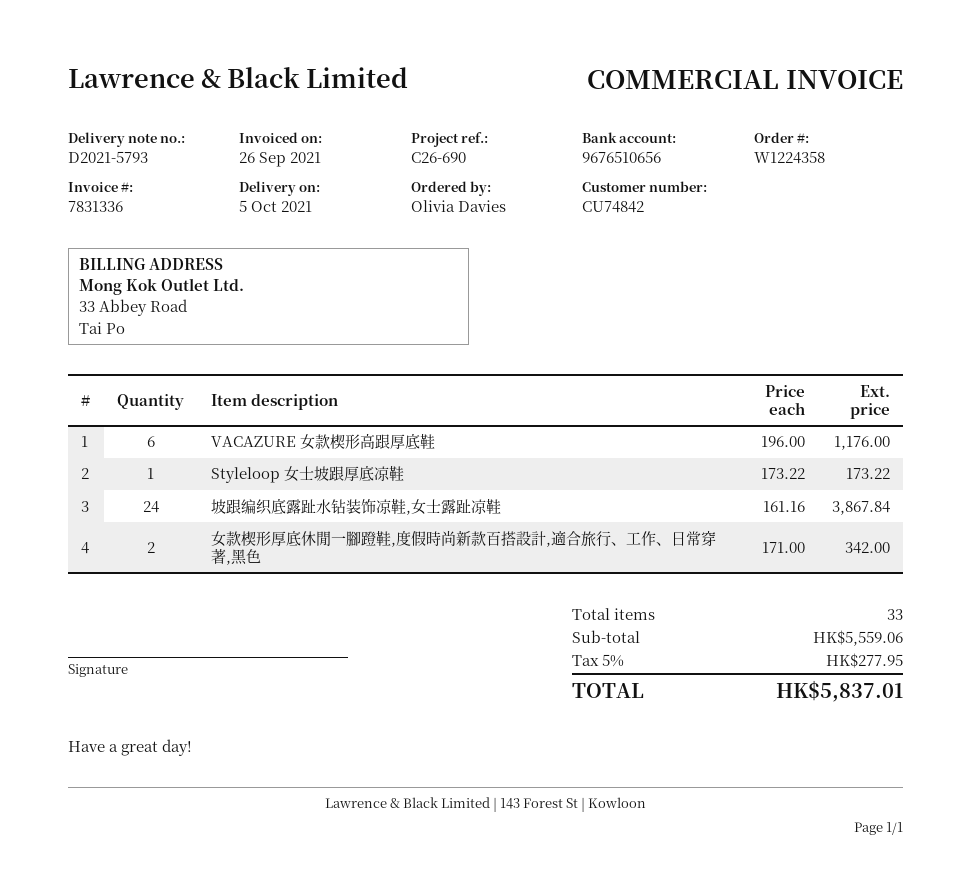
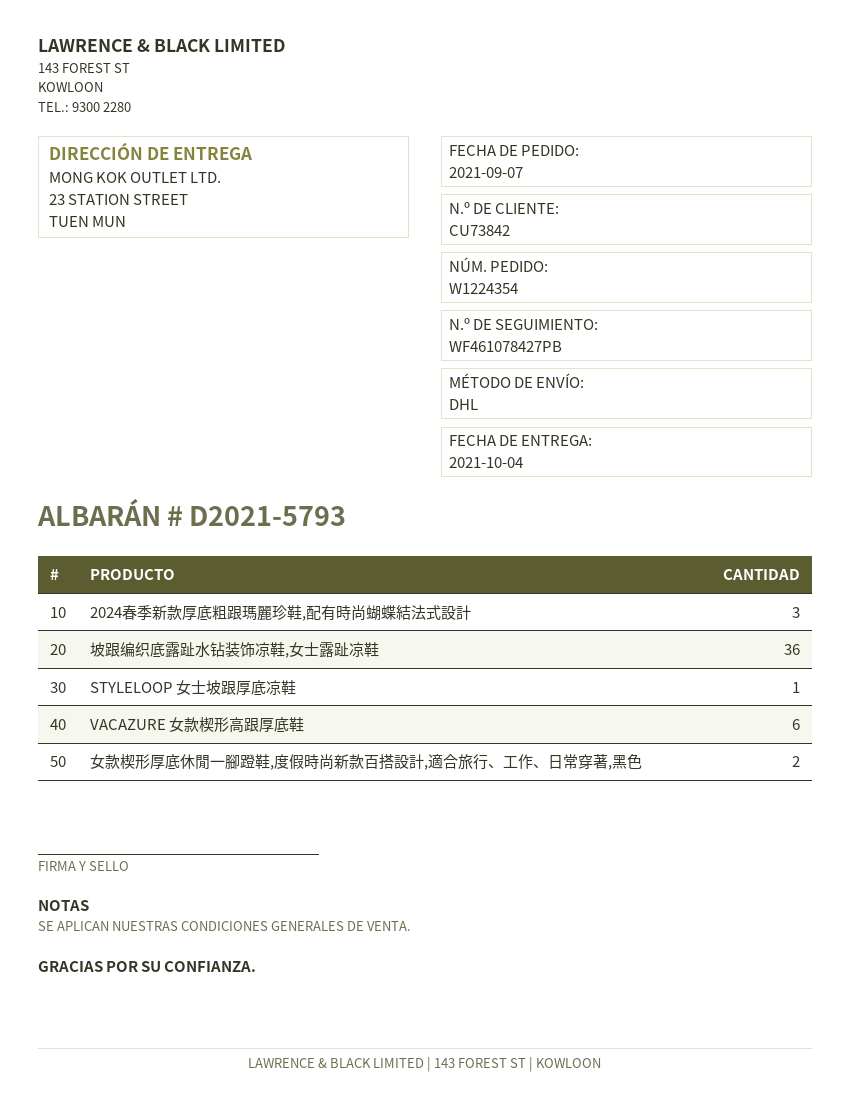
order number: W1224358 -> W1224354
delivery date: 2021-10-05 -> 2021-10-04
customer number: CU74842 -> CU73842
坡跟编织底露趾水钻装饰凉鞋,女士露趾凉鞋: 24 -> 36
2024春季新款厚底粗跟瑪麗珍鞋,配有時尚蝴蝶結法式設計: none -> 3

